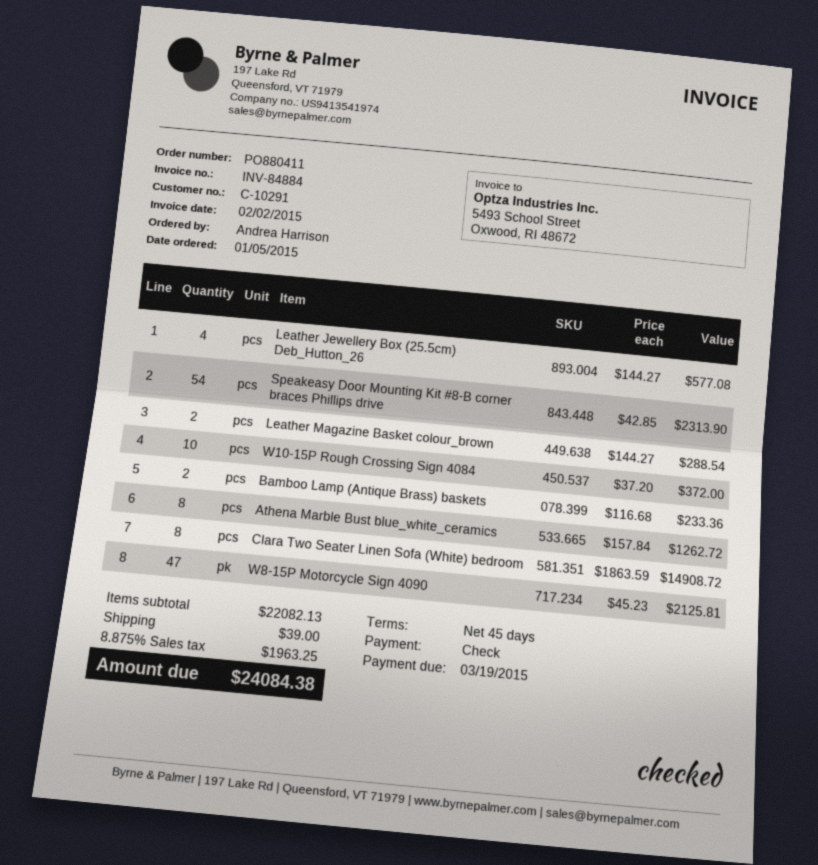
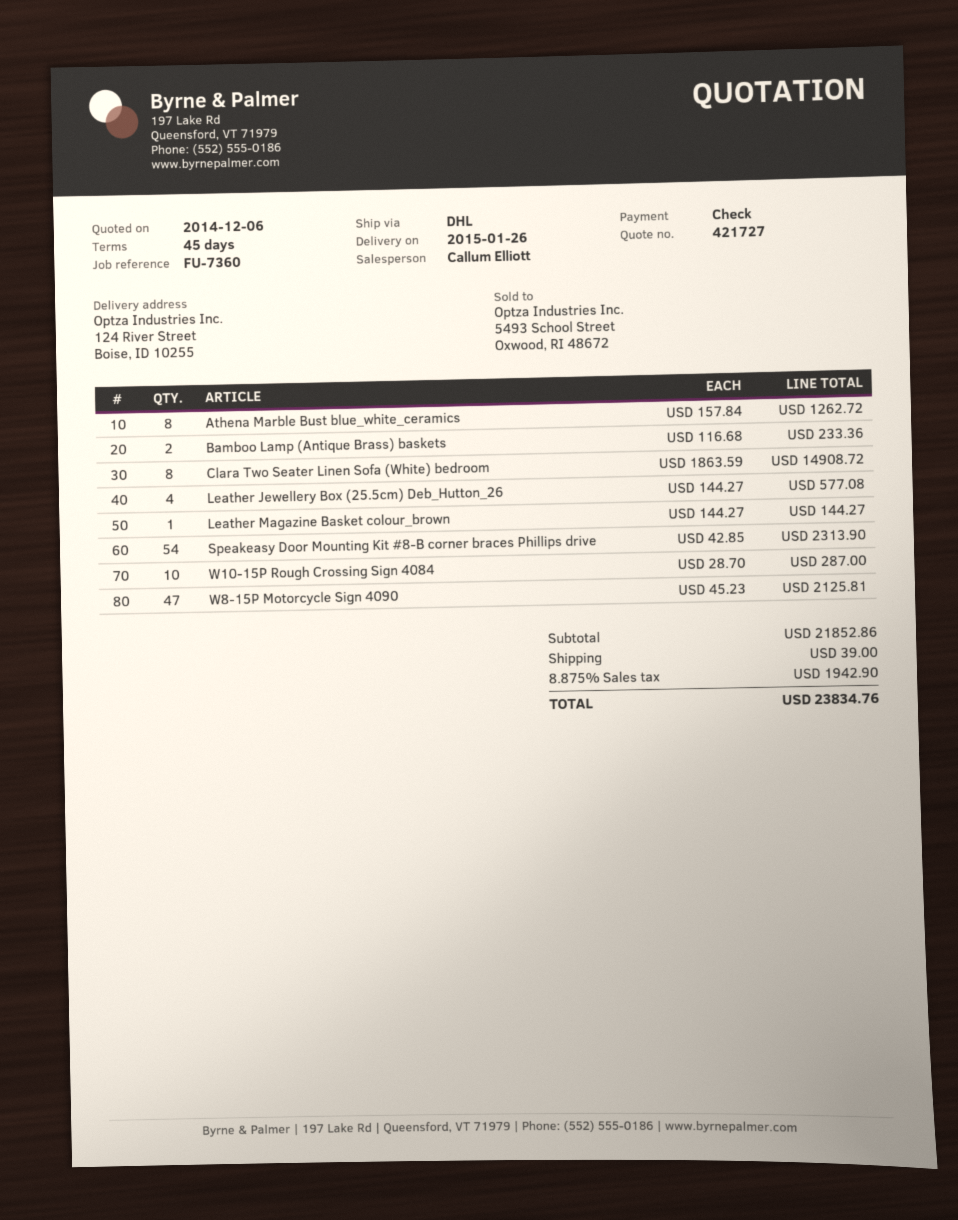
Leather Magazine Basket colour_brown: 2 x 144.27 = 288.54 -> 1 x 144.27 = 144.27
W10-15P Rough Crossing Sign 4084: 10 x 37.20 = 372.00 -> 10 x 28.70 = 287.00
subtotal: 22082.13 -> 21852.86
tax: 8.875% = 1963.25 -> 8.875% = 1942.90
total: 24084.38 -> 23834.76

